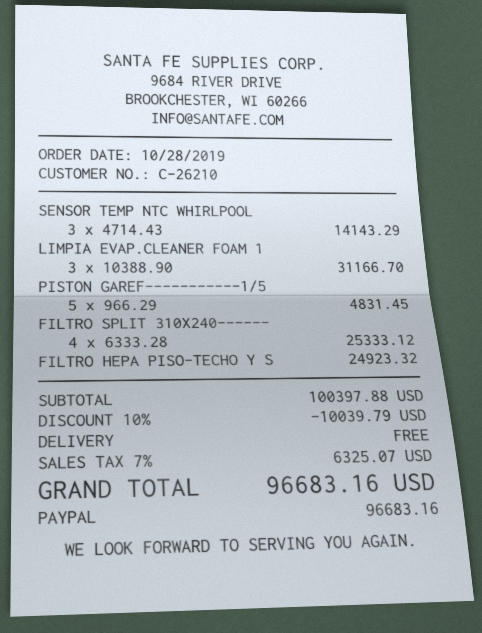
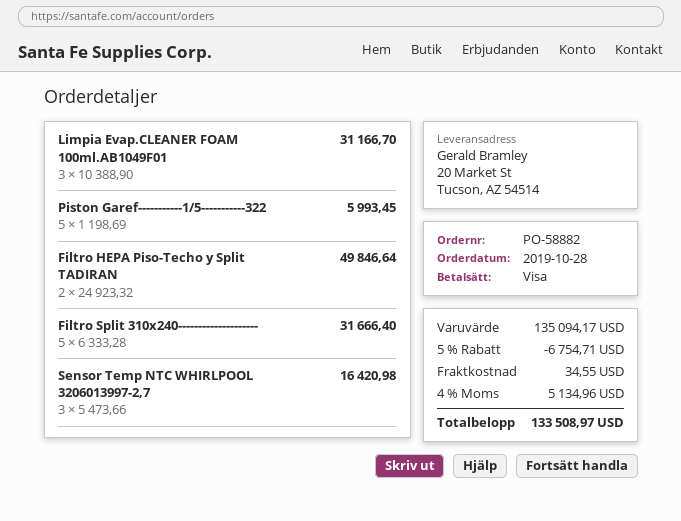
payment method: PayPal -> Visa
SENSOR TEMP NTC WHIRLPOOL: 3 x 4714.43 = 14143.29 -> 3 x 5473.66 = 16420.98
PISTON GAREF-----------1/5: 5 x 966.29 = 4831.45 -> 5 x 1198.69 = 5993.45
FILTRO SPLIT 310X240------: 4 x 6333.28 = 25333.12 -> 5 x 6333.28 = 31666.40
FILTRO HEPA PISO-TECHO Y S: 1 x 24923.32 = 24923.32 -> 2 x 24923.32 = 49846.64
subtotal: 100397.88 -> 135094.17
discount: 10% = 10039.79 -> 5% = 6754.71
shipping: 0.00 -> 34.55
tax: 7% = 6325.07 -> 4% = 5134.96
total: 96683.16 -> 133508.97

